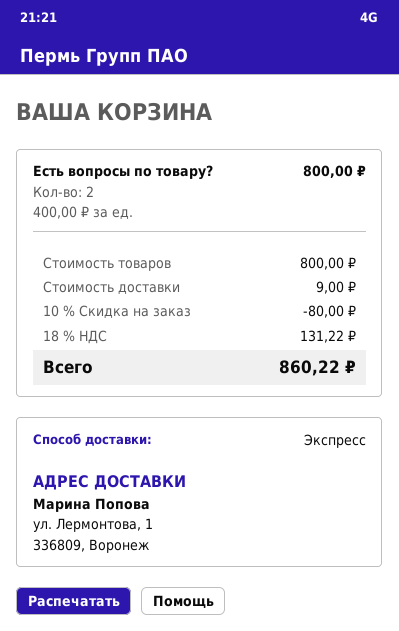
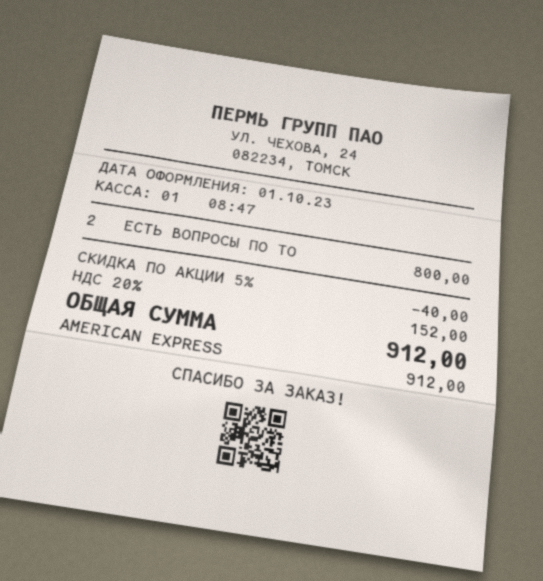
discount: 10% = 80.00 -> 5% = 40.00
shipping: 9.00 -> none
tax: 18% = 131.22 -> 20% = 152.00
total: 860.22 -> 912.00

